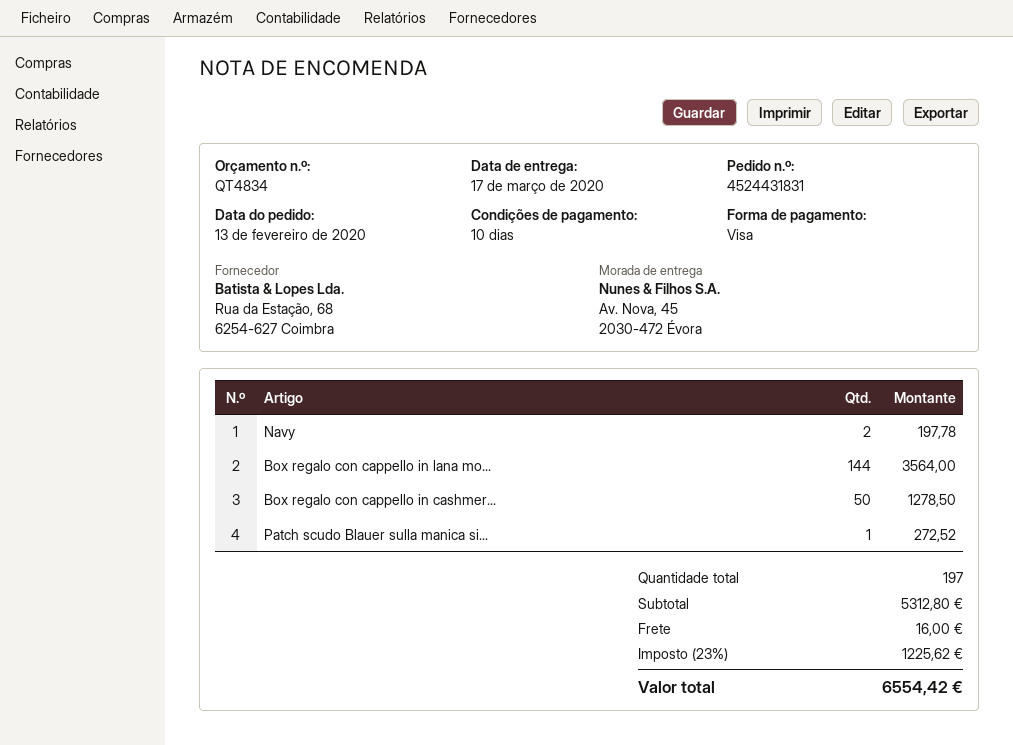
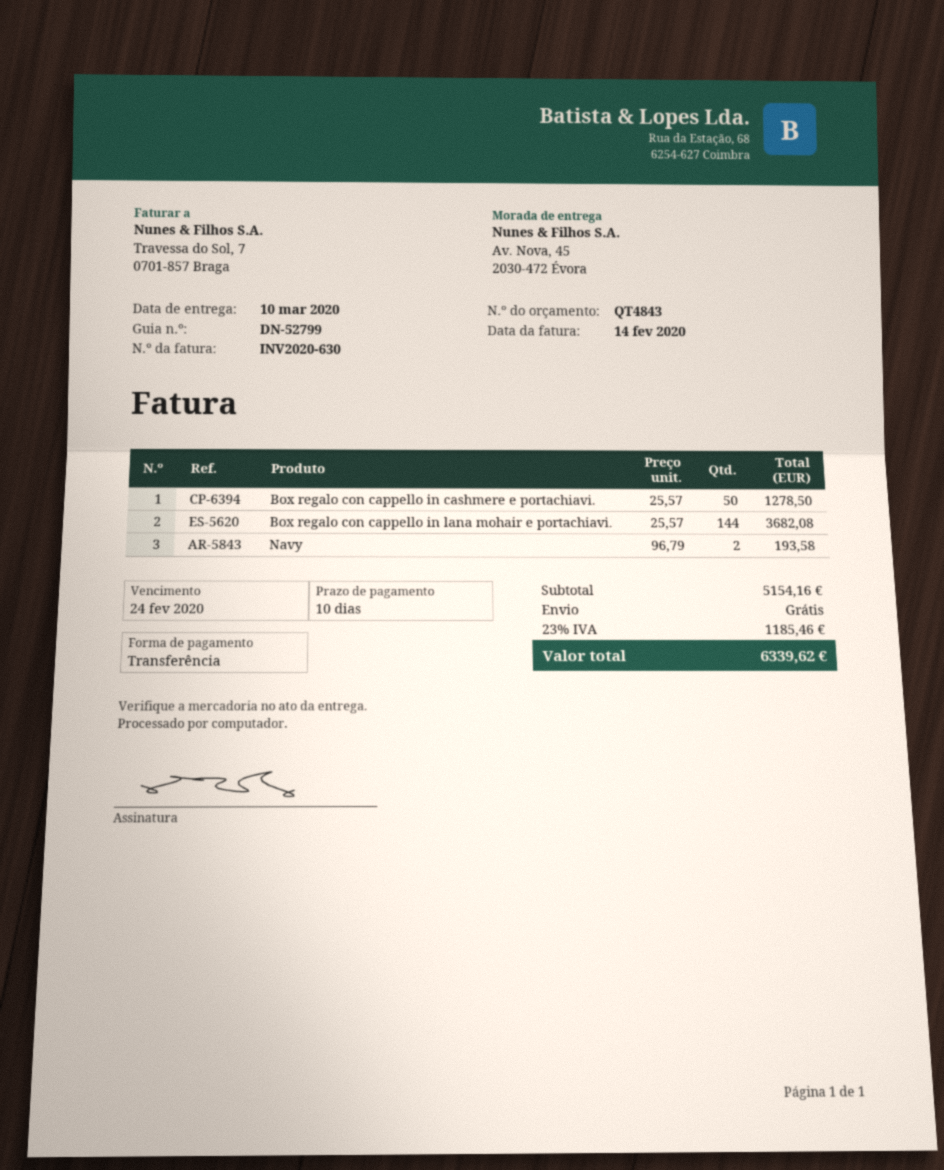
quote number: QT4834 -> QT4843
delivery date: 2020-03-17 -> 2020-03-10
payment method: Visa -> bank transfer
Navy: 2 for 197.78 -> 2 for 193.58
Box regalo con cappello in lana mo...: 144 for 3564.00 -> 144 for 3682.08
Patch scudo Blauer sulla manica si...: 1 for 272.52 -> none
subtotal: 5312.80 -> 5154.16
shipping: 16.00 -> 0.00
tax: 23% = 1225.62 -> 23% = 1185.46
total: 6554.42 -> 6339.62

